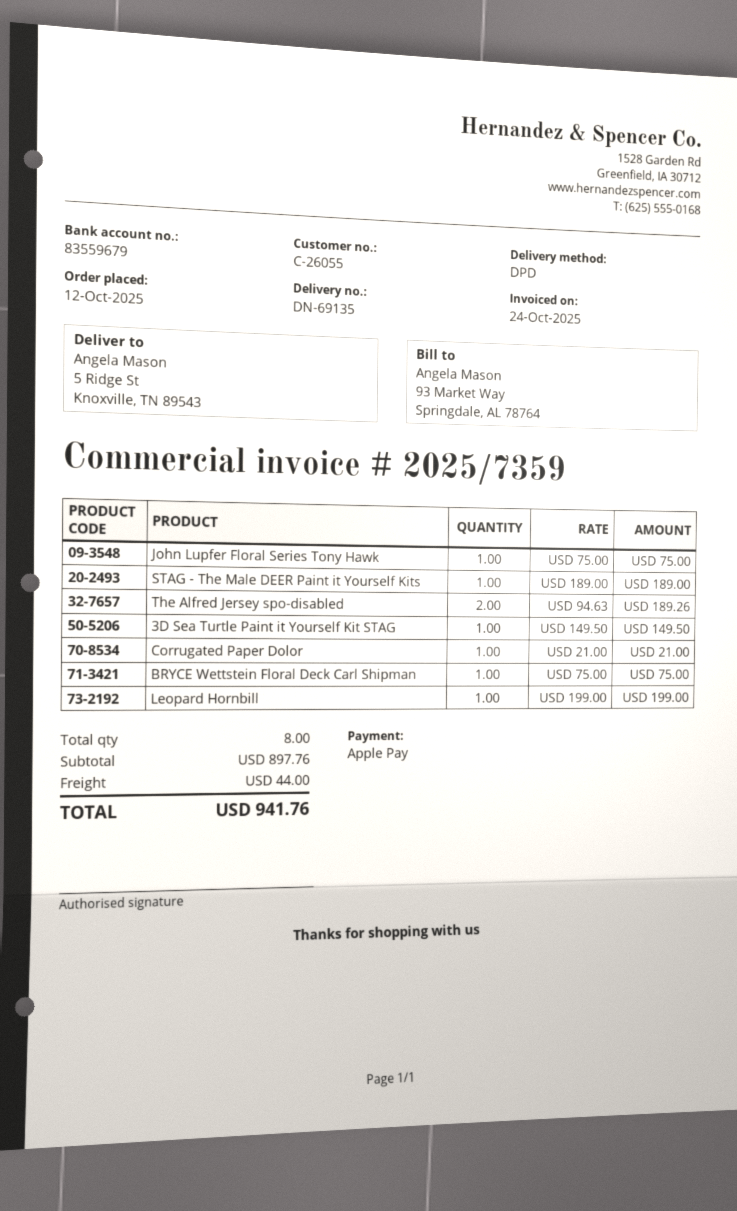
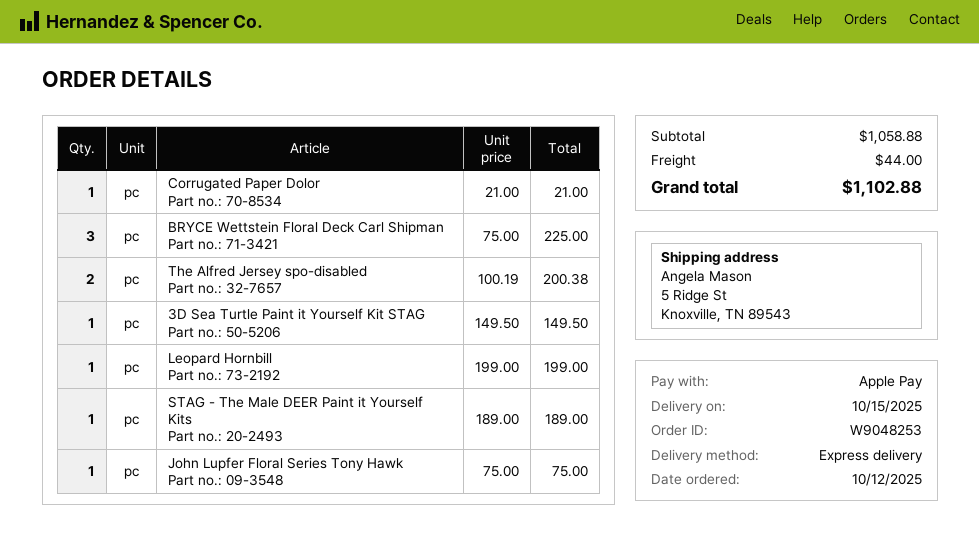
shipping method: DPD -> express
The Alfred Jersey spo-disabled: 2 x 94.63 = 189.26 -> 2 x 100.19 = 200.38
BRYCE Wettstein Floral Deck Carl Shipman: 1 x 75.00 = 75.00 -> 3 x 75.00 = 225.00
subtotal: 897.76 -> 1058.88
total: 941.76 -> 1102.88

